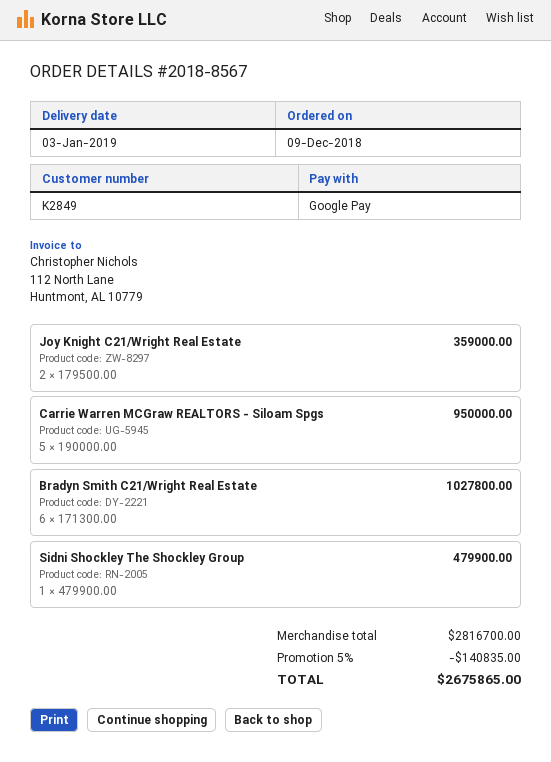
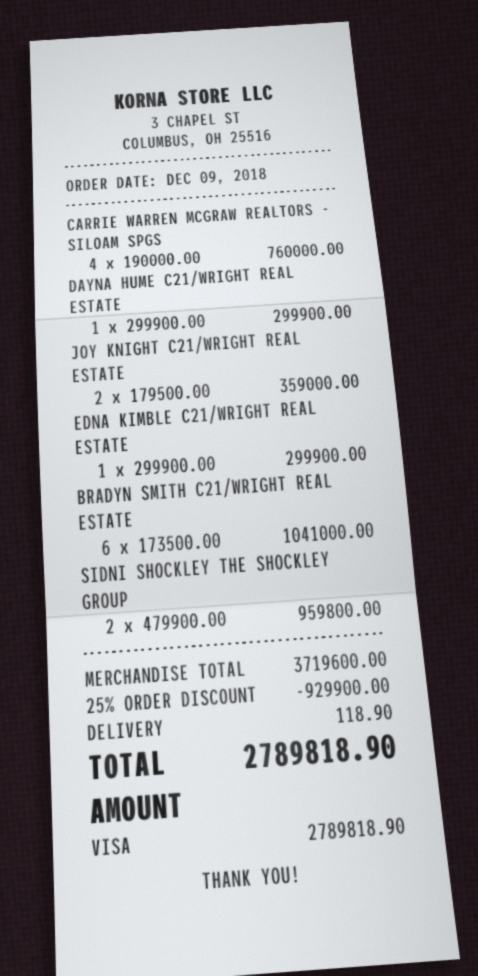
payment method: Google Pay -> Visa
Carrie Warren MCGraw REALTORS - Siloam Spgs: 5 x 190000.00 = 950000.00 -> 4 x 190000.00 = 760000.00
Bradyn Smith C21/Wright Real Estate: 6 x 171300.00 = 1027800.00 -> 6 x 173500.00 = 1041000.00
Sidni Shockley The Shockley Group: 1 x 479900.00 = 479900.00 -> 2 x 479900.00 = 959800.00
DAYNA HUME C21/WRIGHT REAL ESTATE: none -> 1 x 299900.00 = 299900.00
EDNA KIMBLE C21/WRIGHT REAL ESTATE: none -> 1 x 299900.00 = 299900.00
subtotal: 2816700.00 -> 3719600.00
discount: 5% = 140835.00 -> 25% = 929900.00
shipping: none -> 118.90
total: 2675865.00 -> 2789818.90

